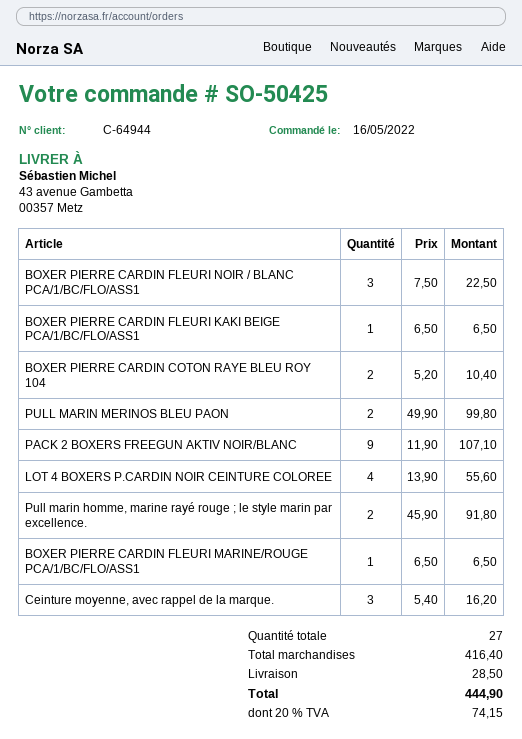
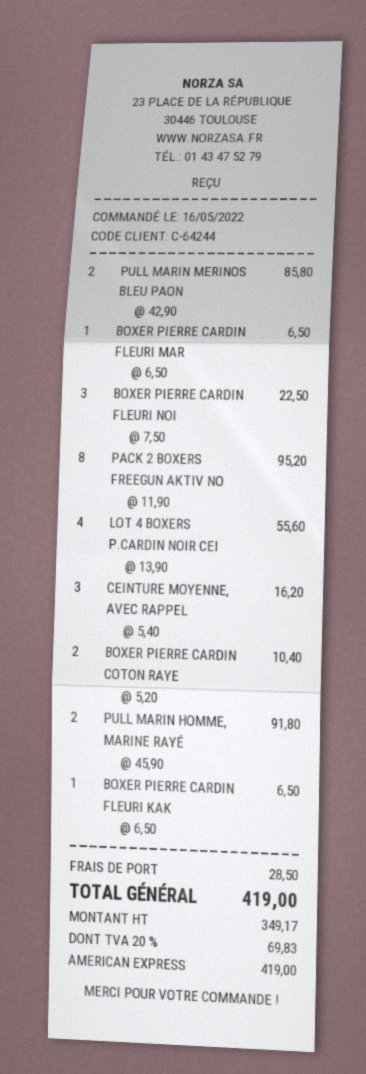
customer number: C-64944 -> C-64244
PULL MARIN MERINOS BLEU PAON: 2 x 49.90 = 99.80 -> 2 x 42.90 = 85.80
PACK 2 BOXERS FREEGUN AKTIV NOIR/BLANC: 9 x 11.90 = 107.10 -> 8 x 11.90 = 95.20
tax: 20% = 74.15 -> 20% = 69.83
total: 444.90 -> 419.00

